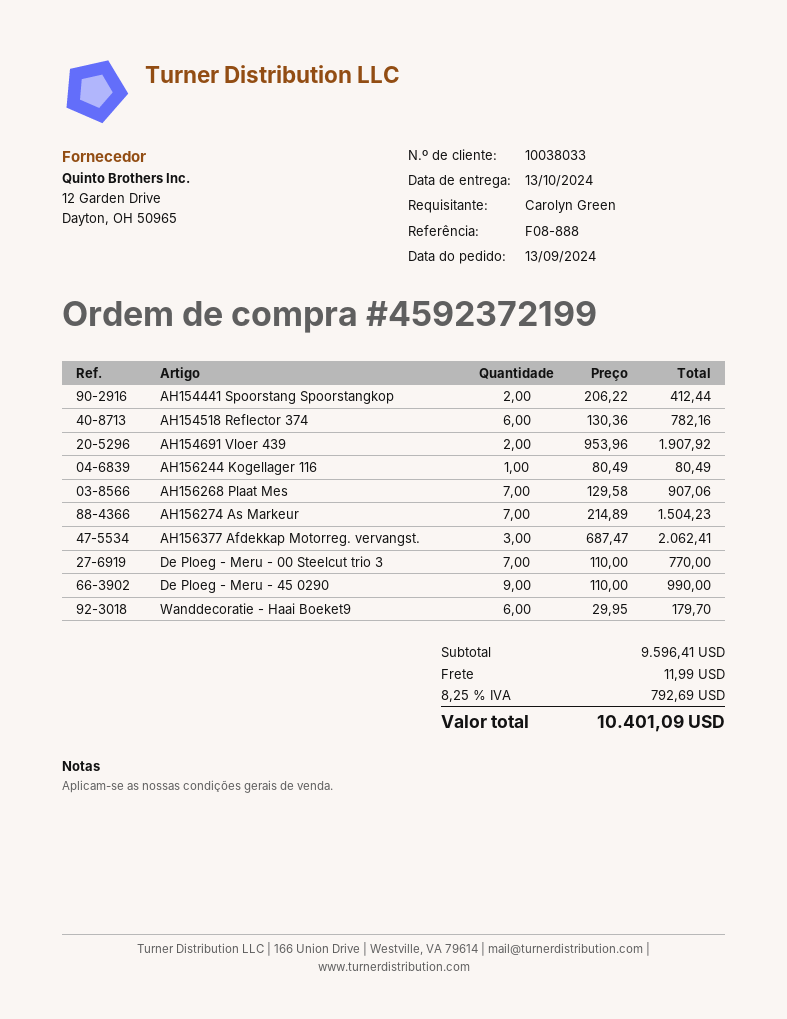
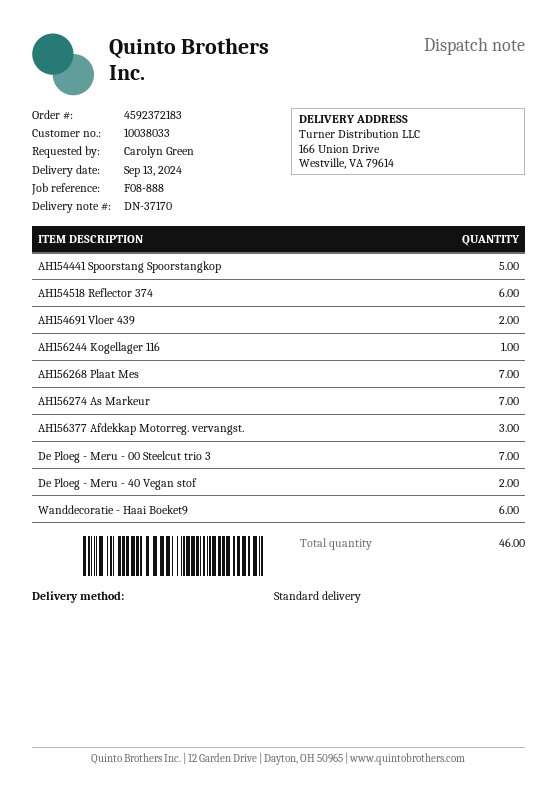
order number: 4592372199 -> 4592372183
delivery date: 2024-10-13 -> 2024-09-13
AH154441 Spoorstang Spoorstangkop: 2 -> 5
De Ploeg - Meru - 45 0290: 9 -> none
De Ploeg - Meru - 40 Vegan stof: none -> 2

